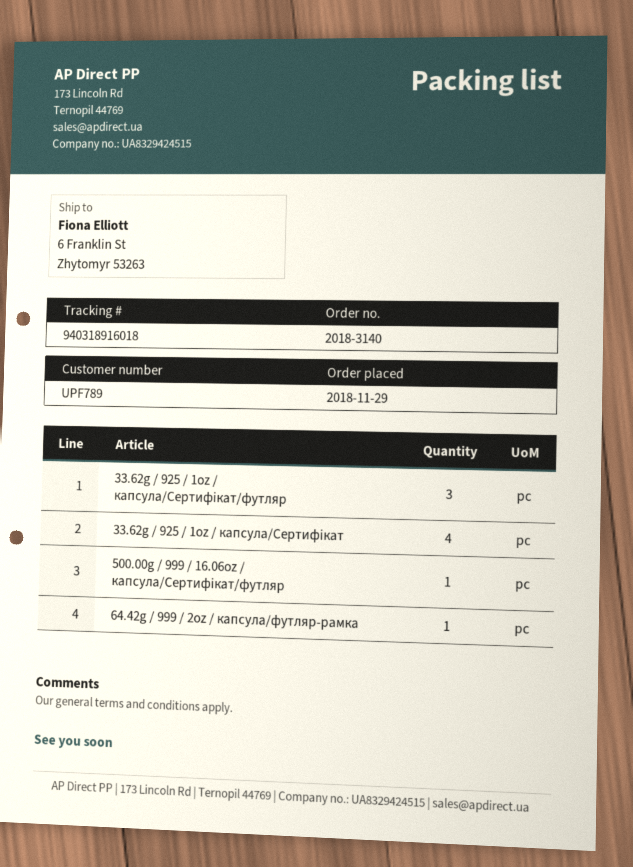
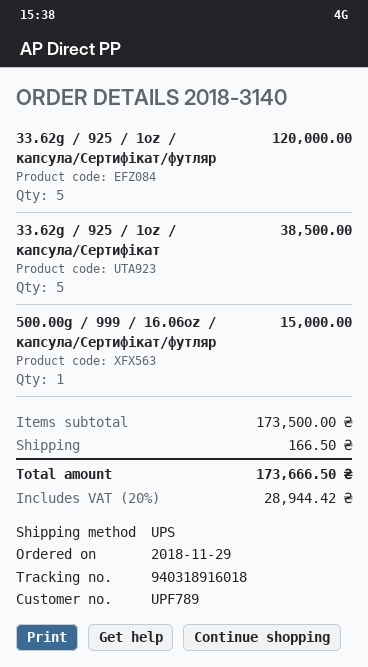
33.62g / 925 / 1oz / капсула/Сертифікат/футляр: 3 -> 5
33.62g / 925 / 1oz / капсула/Сертифікат: 4 -> 5
64.42g / 999 / 2oz / капсула/футляр-рамка: 1 -> none

